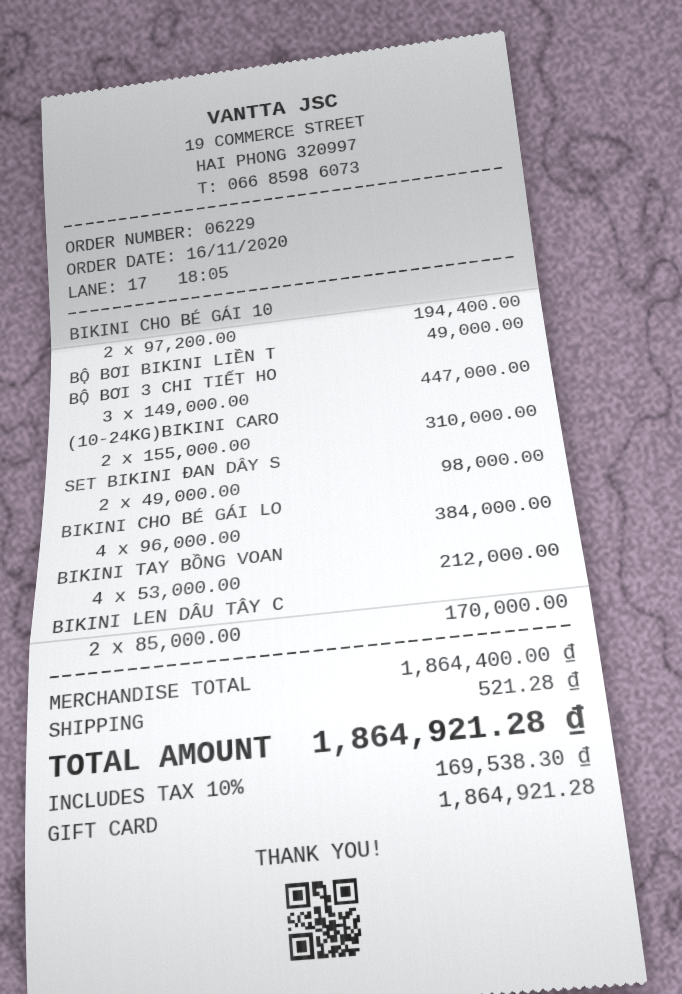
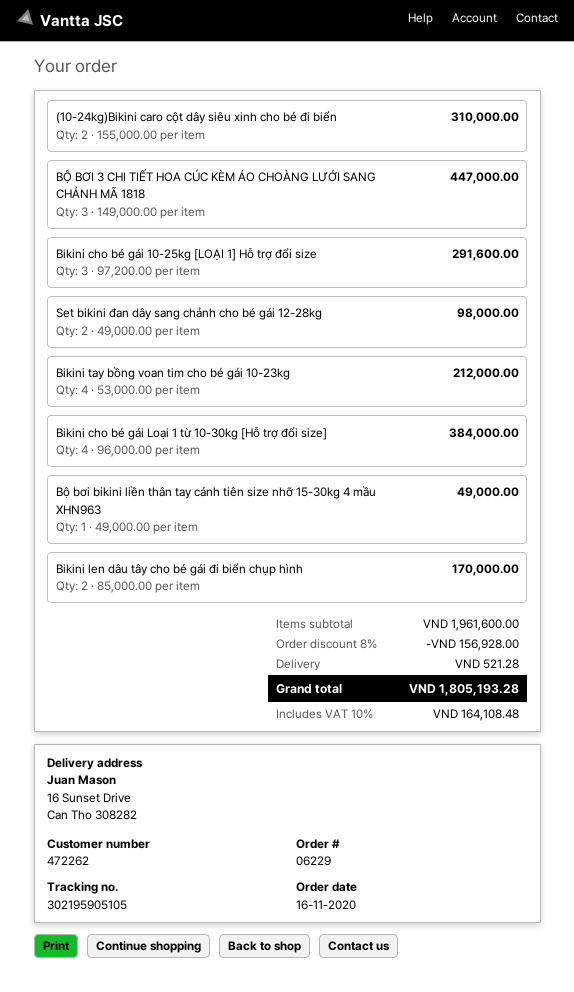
BIKINI CHO BÉ GÁI 10: 2 x 97200.00 = 194400.00 -> 3 x 97200.00 = 291600.00
subtotal: 1864400.00 -> 1961600.00
discount: none -> 8% = 156928.00
tax: 10% = 169538.30 -> 10% = 164108.48
total: 1864921.28 -> 1805193.28

